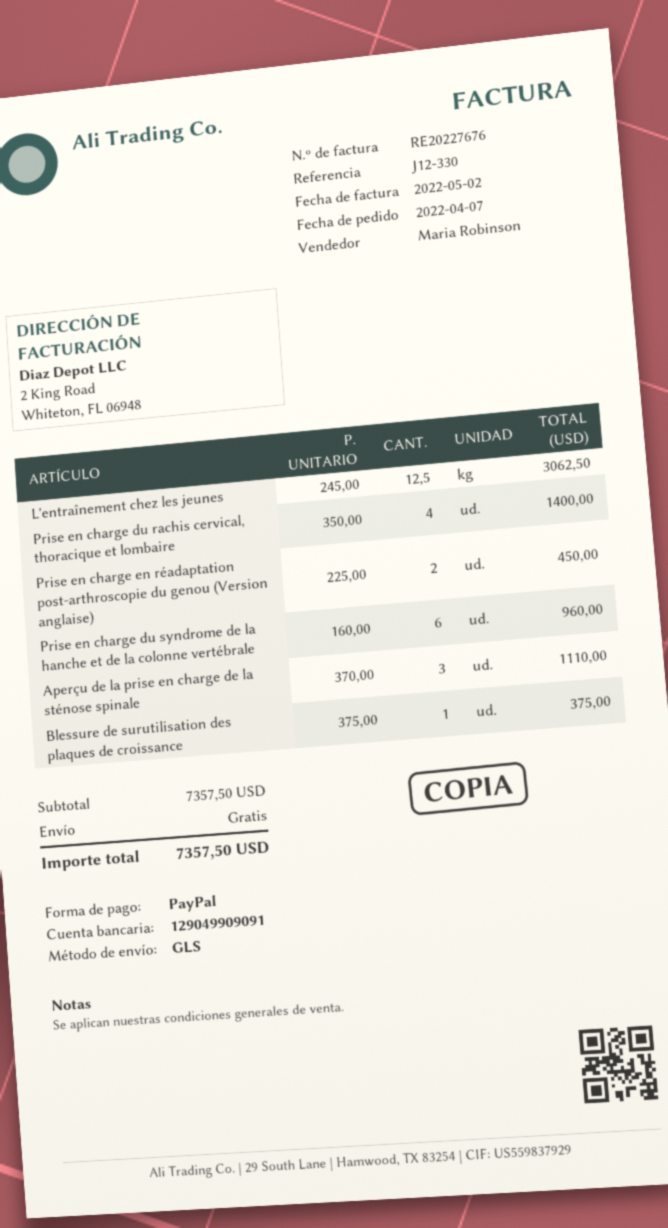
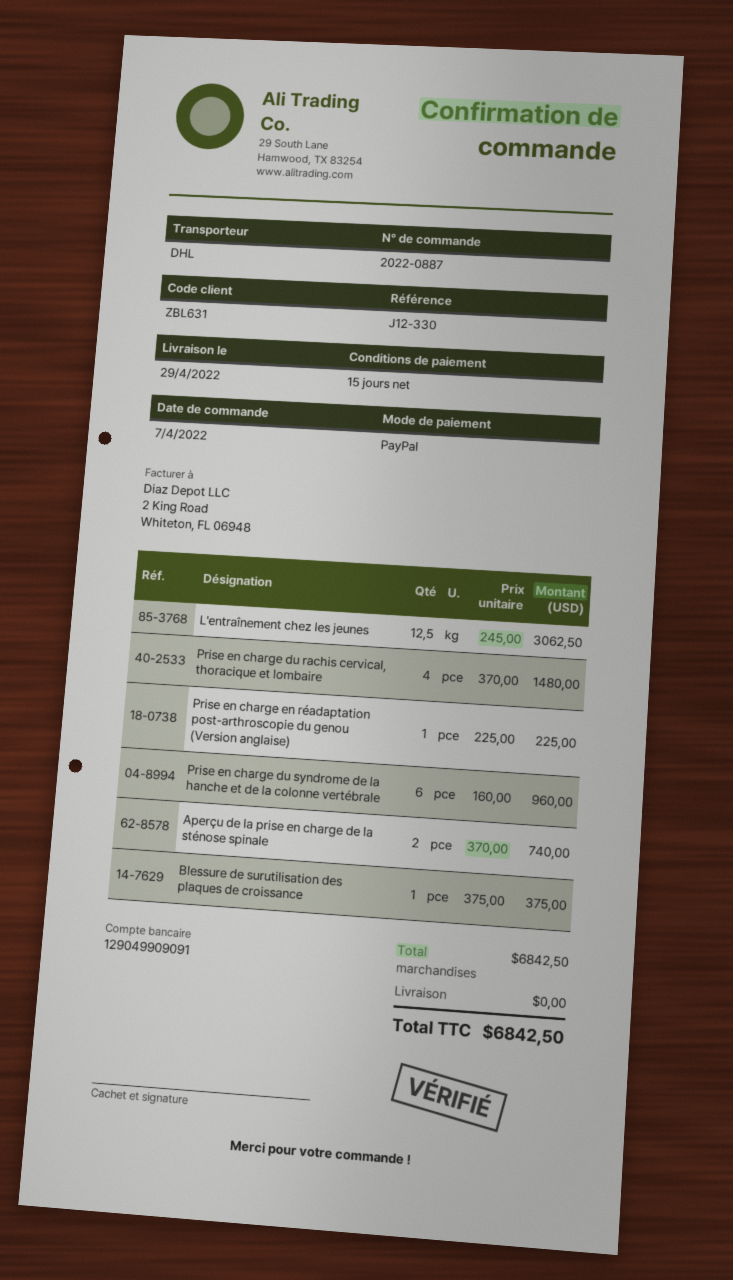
shipping method: GLS -> DHL
Prise en charge du rachis cervical, thoracique et lombaire: 4 x 350.00 = 1400.00 -> 4 x 370.00 = 1480.00
Prise en charge en réadaptation post-arthroscopie du genou (Version anglaise): 2 x 225.00 = 450.00 -> 1 x 225.00 = 225.00
Aperçu de la prise en charge de la sténose spinale: 3 x 370.00 = 1110.00 -> 2 x 370.00 = 740.00
subtotal: 7357.50 -> 6842.50
total: 7357.50 -> 6842.50

